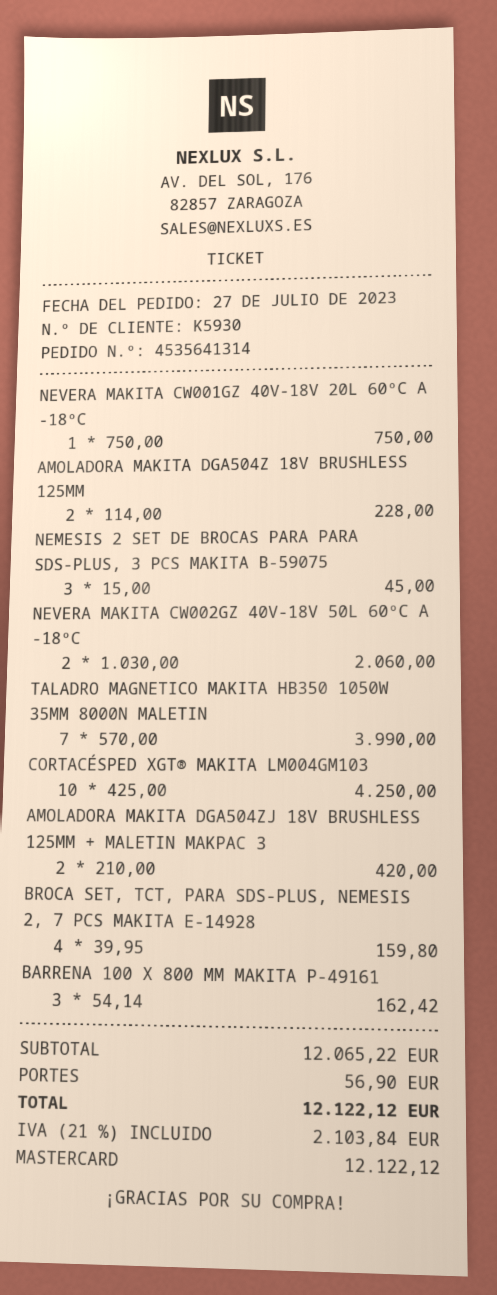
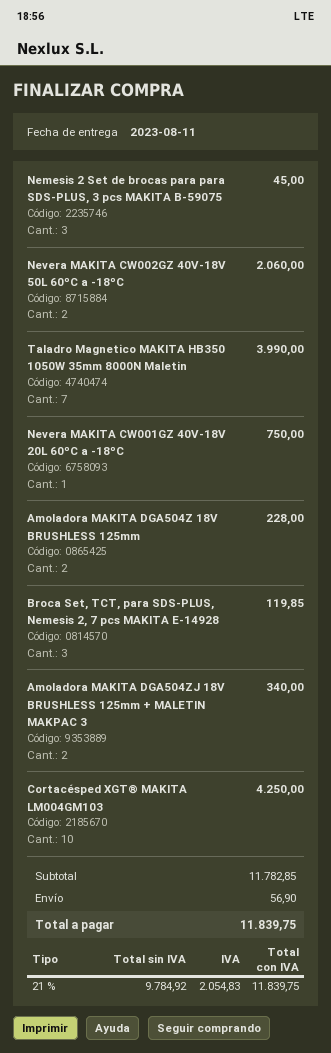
AMOLADORA MAKITA DGA504ZJ 18V BRUSHLESS 125MM + MALETIN MAKPAC 3: 2 for 420.00 -> 2 for 340.00
BROCA SET, TCT, PARA SDS-PLUS, NEMESIS 2, 7 PCS MAKITA E-14928: 4 for 159.80 -> 3 for 119.85
BARRENA 100 X 800 MM MAKITA P-49161: 3 for 162.42 -> none
subtotal: 12065.22 -> 11782.85
tax: 21% = 2103.84 -> 21% = 2054.83
total: 12122.12 -> 11839.75

